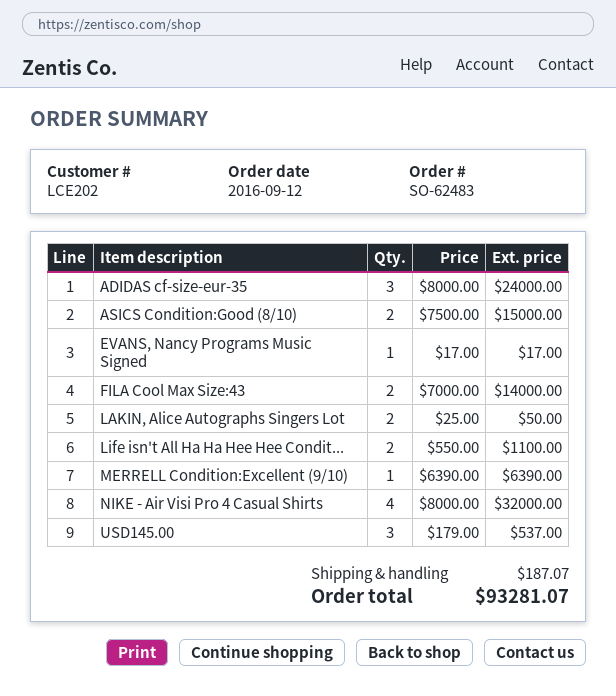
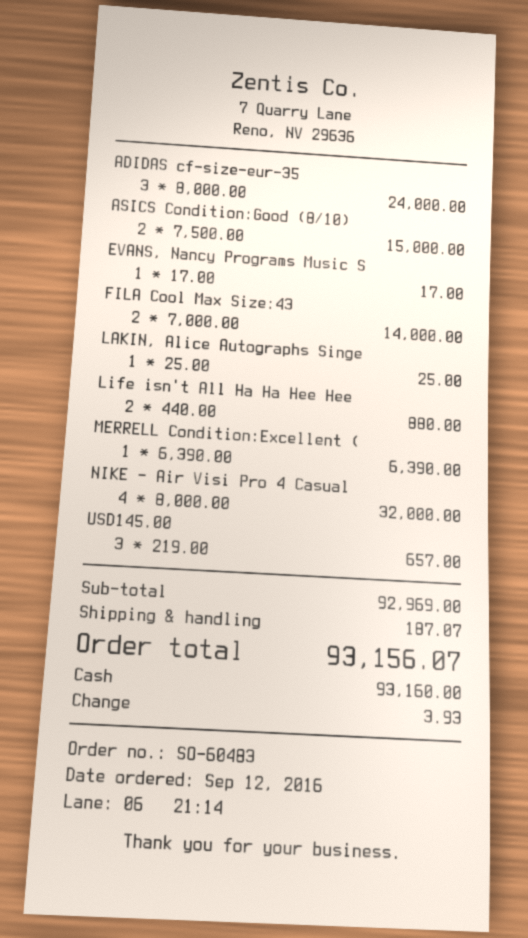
order number: SO-62483 -> SO-60483
LAKIN, Alice Autographs Singers Lot: 2 x 25.00 = 50.00 -> 1 x 25.00 = 25.00
Life isn't All Ha Ha Hee Hee Condit...: 2 x 550.00 = 1100.00 -> 2 x 440.00 = 880.00
USD145.00: 3 x 179.00 = 537.00 -> 3 x 219.00 = 657.00
total: 93281.07 -> 93156.07

